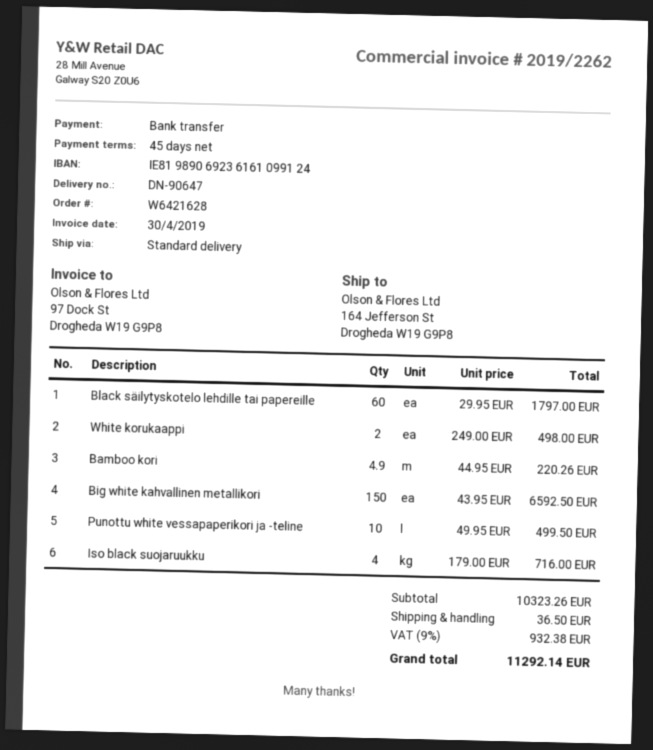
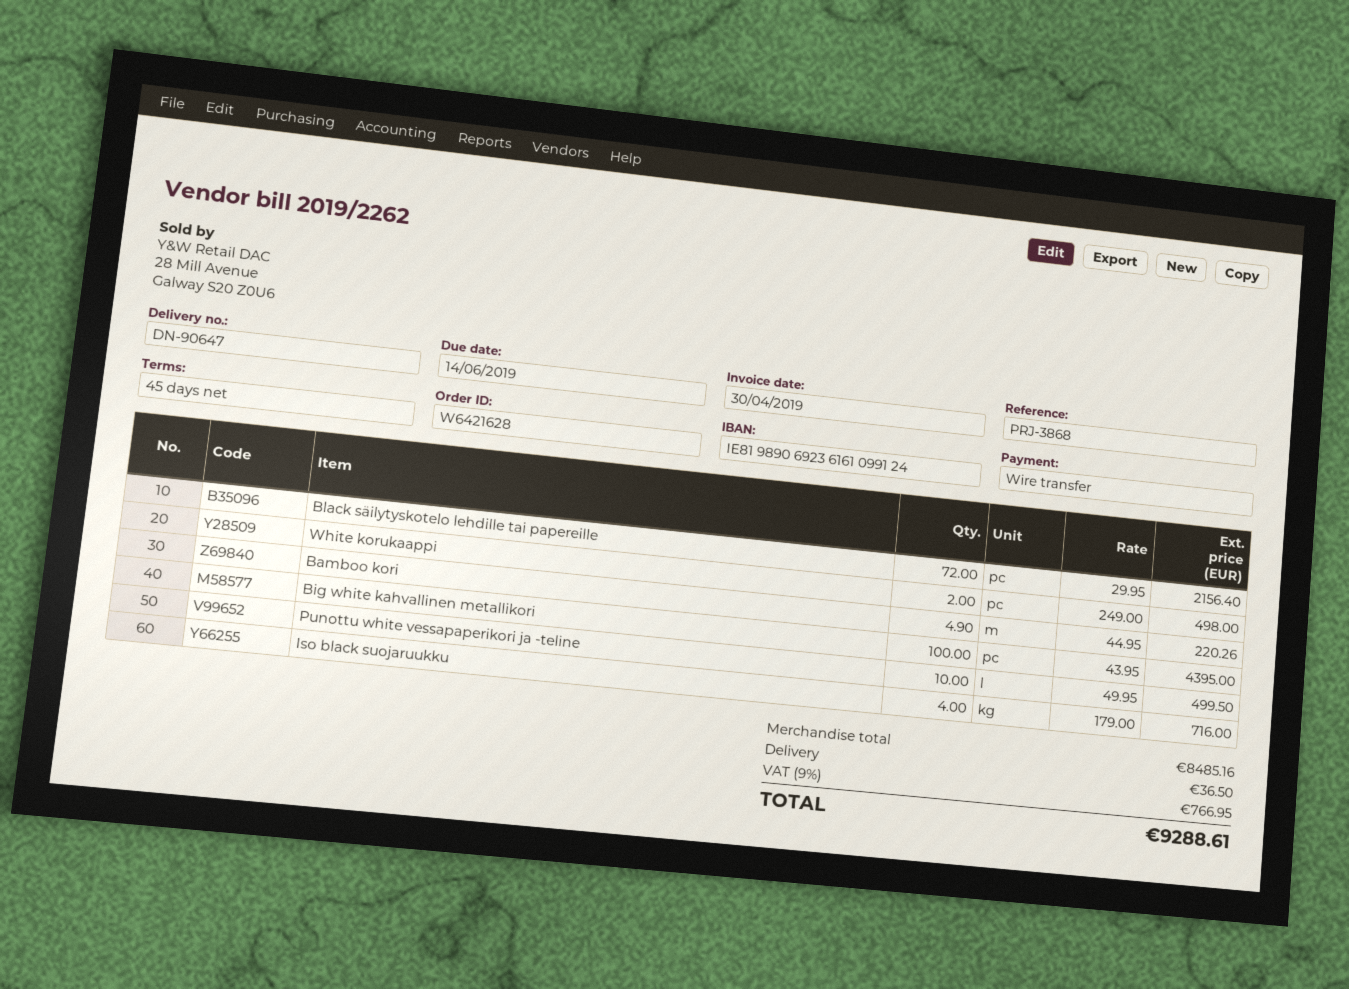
Black säilytyskotelo lehdille tai papereille: 60 x 29.95 = 1797.00 -> 72 x 29.95 = 2156.40
Big white kahvallinen metallikori: 150 x 43.95 = 6592.50 -> 100 x 43.95 = 4395.00
subtotal: 10323.26 -> 8485.16
tax: 9% = 932.38 -> 9% = 766.95
total: 11292.14 -> 9288.61

